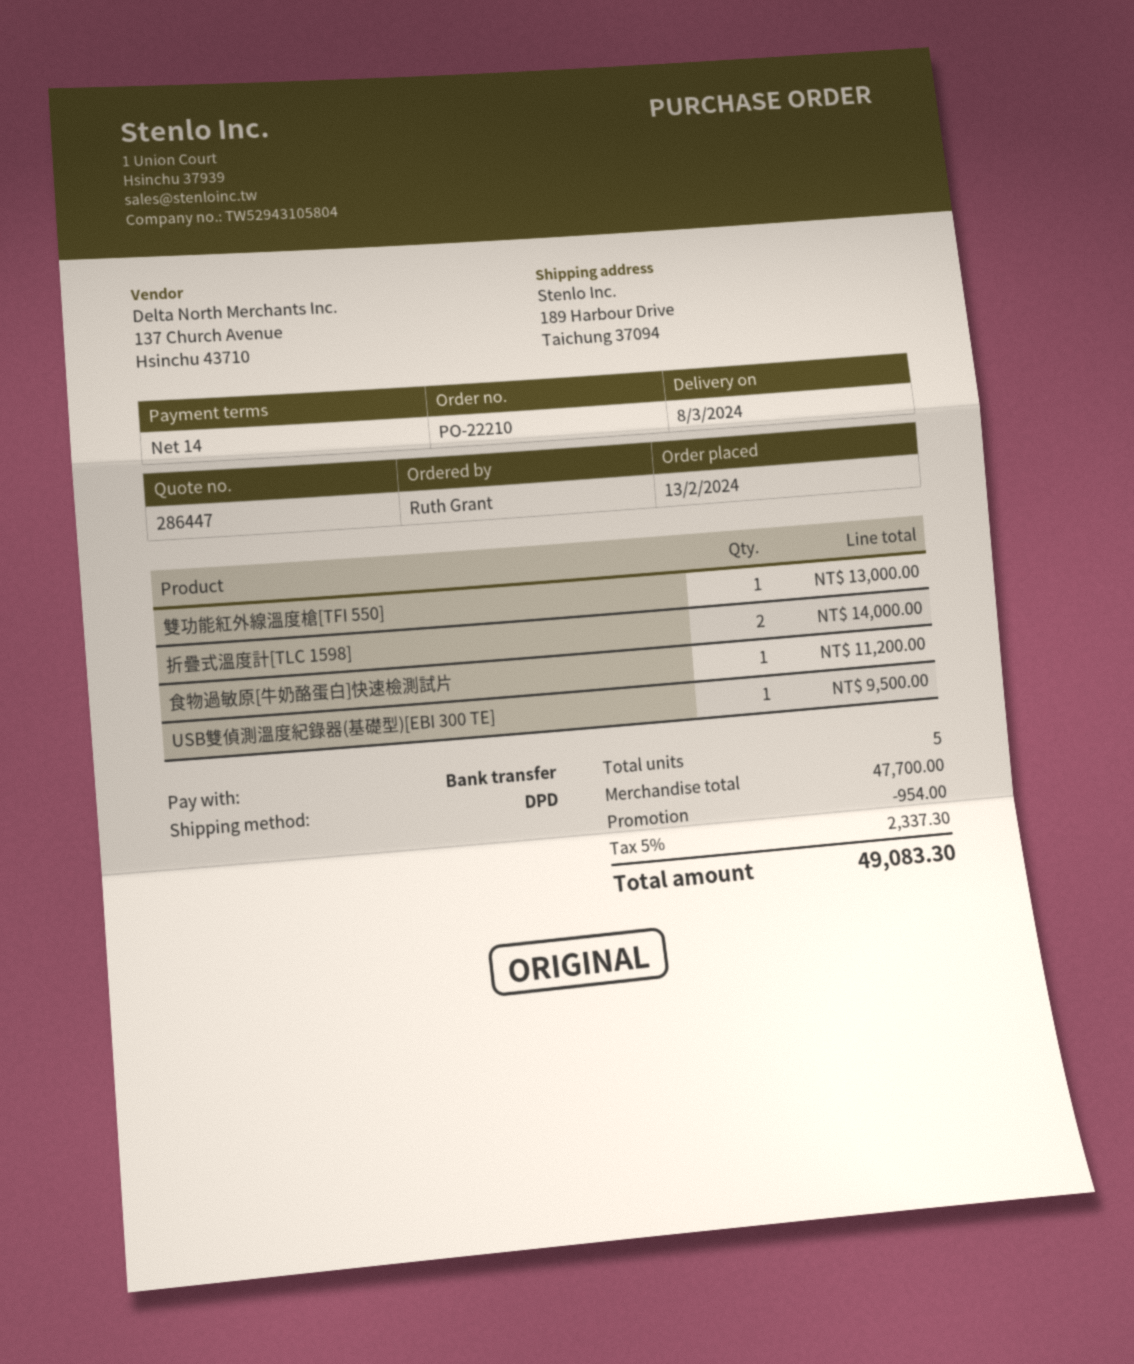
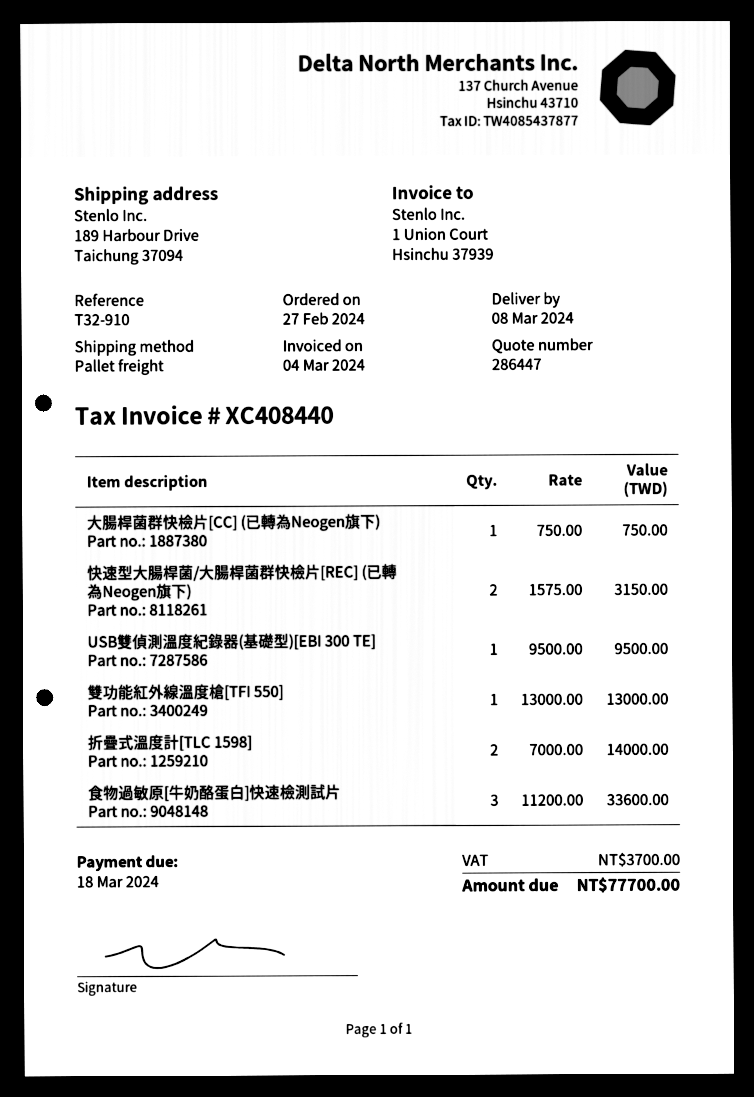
order date: 2024-02-13 -> 2024-02-27
shipping method: DPD -> pallet freight
食物過敏原[牛奶酪蛋白]快速檢測試片: 1 for 11200.00 -> 3 for 33600.00
大腸桿菌群快檢片[CC] (已轉為Neogen旗下): none -> 1 for 750.00
快速型大腸桿菌/大腸桿菌群快檢片[REC] (已轉為Neogen旗下): none -> 2 for 3150.00
discount: 954.00 -> none
tax: 2337.30 -> 3700.00
total: 49083.30 -> 77700.00

